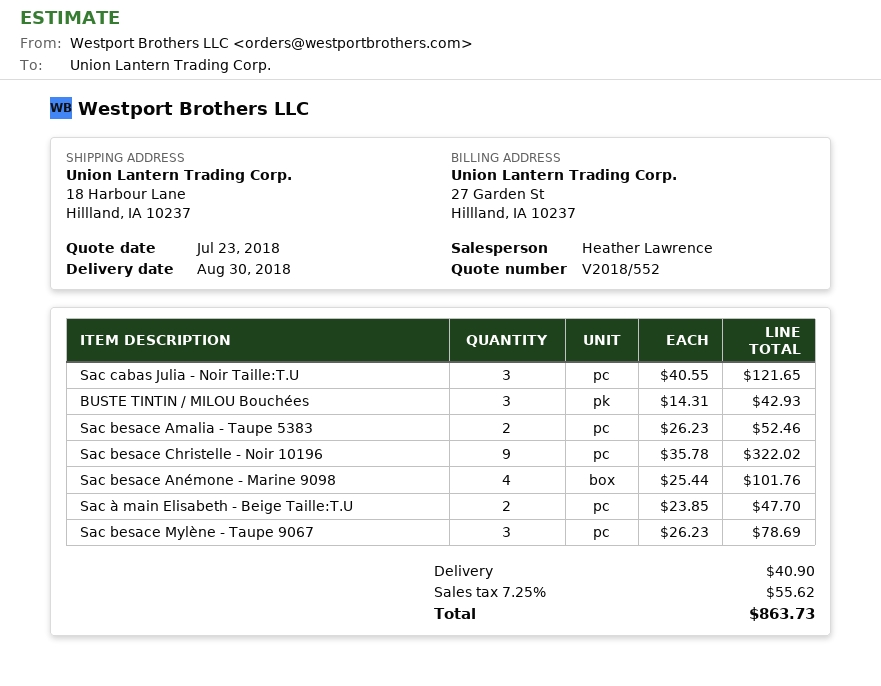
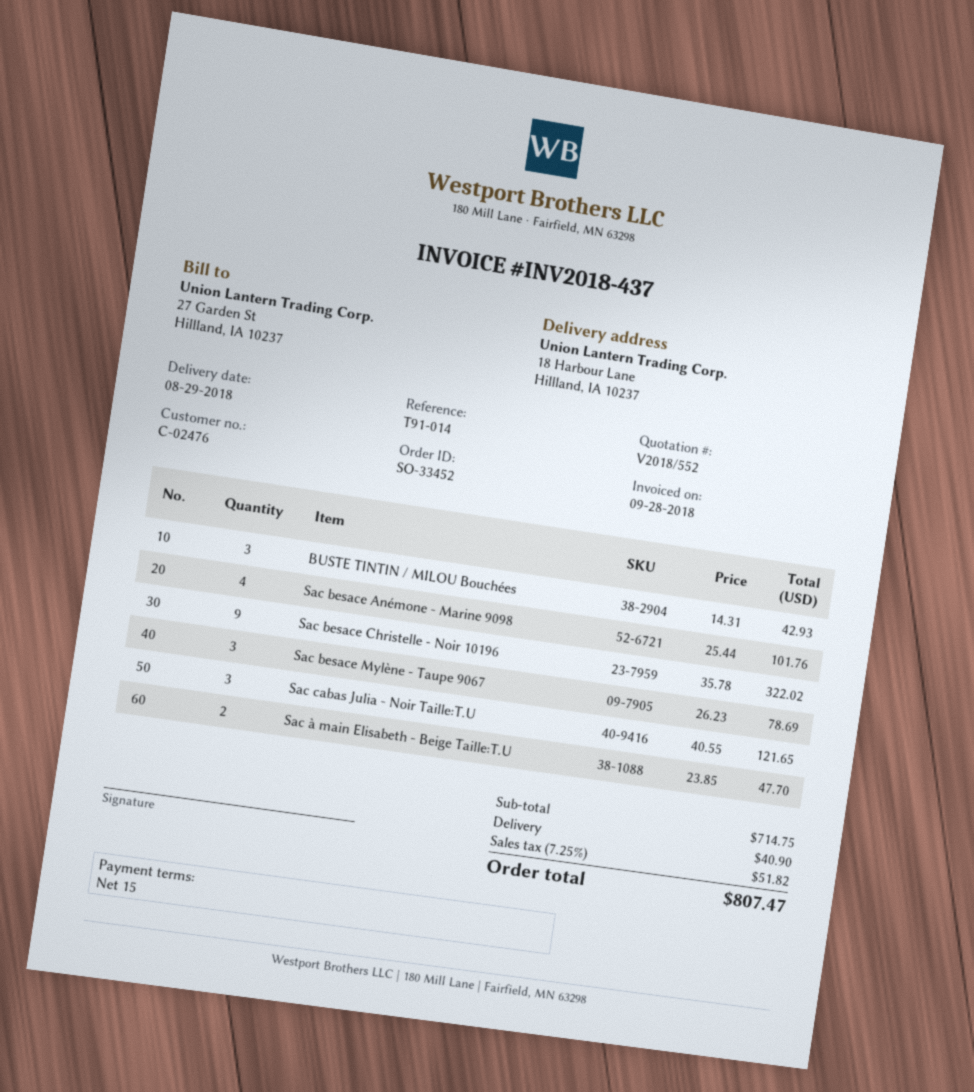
delivery date: 2018-08-30 -> 2018-08-29
Sac besace Amalia - Taupe 5383: 2 x 26.23 = 52.46 -> none
tax: 7.25% = 55.62 -> 7.25% = 51.82
total: 863.73 -> 807.47

